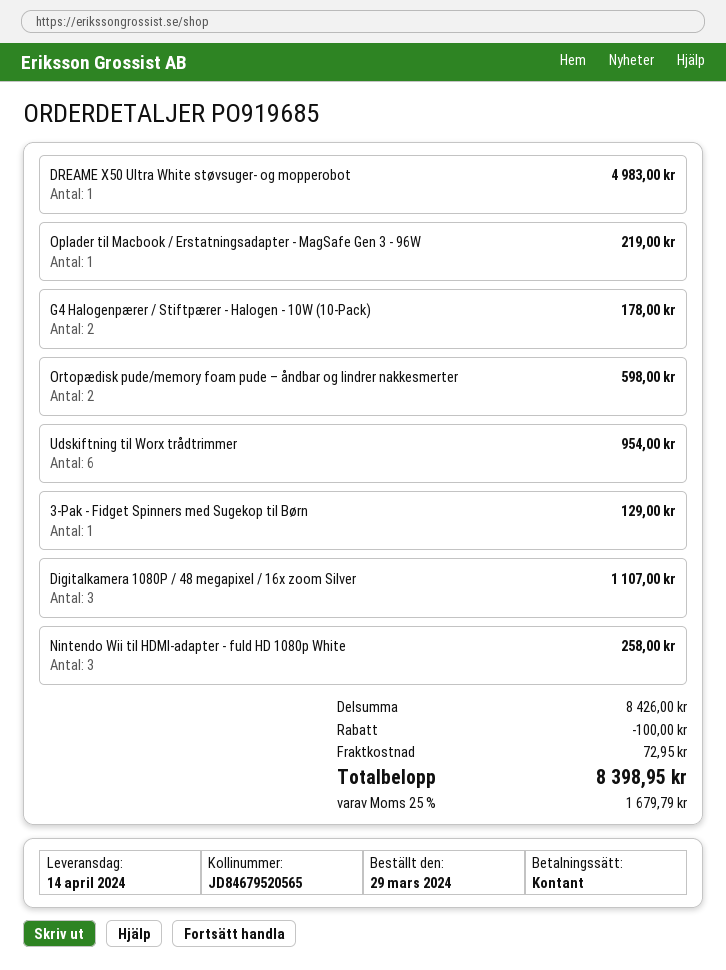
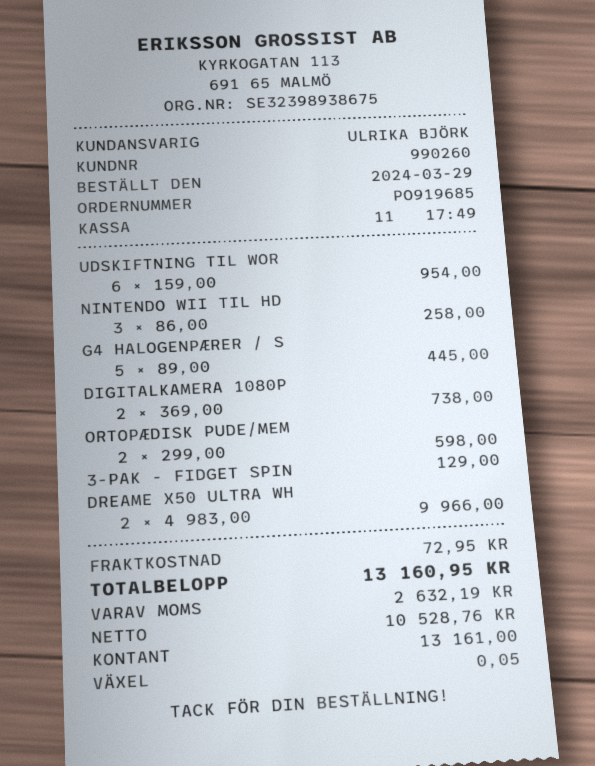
DREAME X50 Ultra White støvsuger- og mopperobot: 1 for 4983.00 -> 2 for 9966.00
Oplader til Macbook / Erstatningsadapter - MagSafe Gen 3 - 96W: 1 for 219.00 -> none
G4 Halogenpærer / Stiftpærer - Halogen - 10W (10-Pack): 2 for 178.00 -> 5 for 445.00
Digitalkamera 1080P / 48 megapixel / 16x zoom Silver: 3 for 1107.00 -> 2 for 738.00
discount: 100.00 -> none
tax: 1679.79 -> 2632.19
total: 8398.95 -> 13160.95

